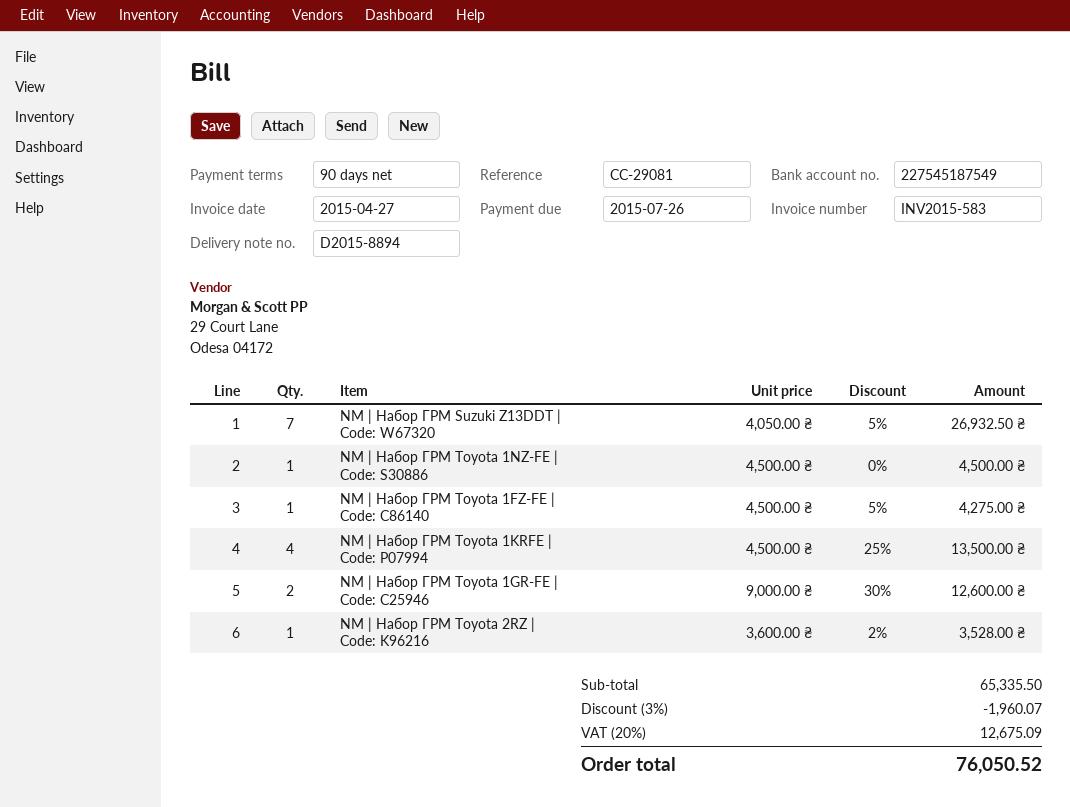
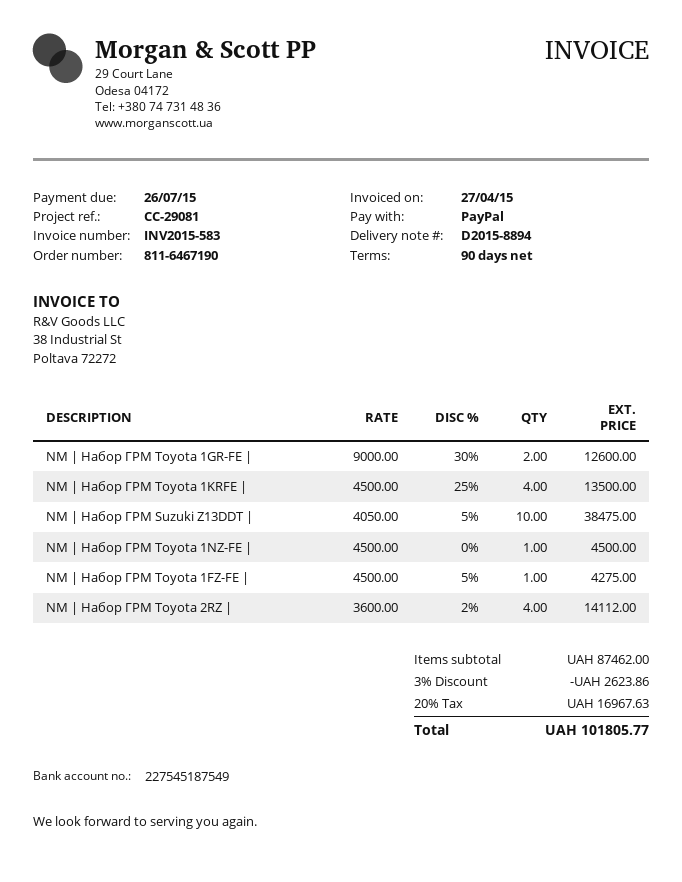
NM | Набор ГРМ Suzuki Z13DDT |: 7 x 4050.00 - 5% = 26932.50 -> 10 x 4050.00 - 5% = 38475.00
NM | Набор ГРМ Toyota 2RZ |: 1 x 3600.00 - 2% = 3528.00 -> 4 x 3600.00 - 2% = 14112.00
subtotal: 65335.50 -> 87462.00
discount: 3% = 1960.07 -> 3% = 2623.86
tax: 20% = 12675.09 -> 20% = 16967.63
total: 76050.52 -> 101805.77

